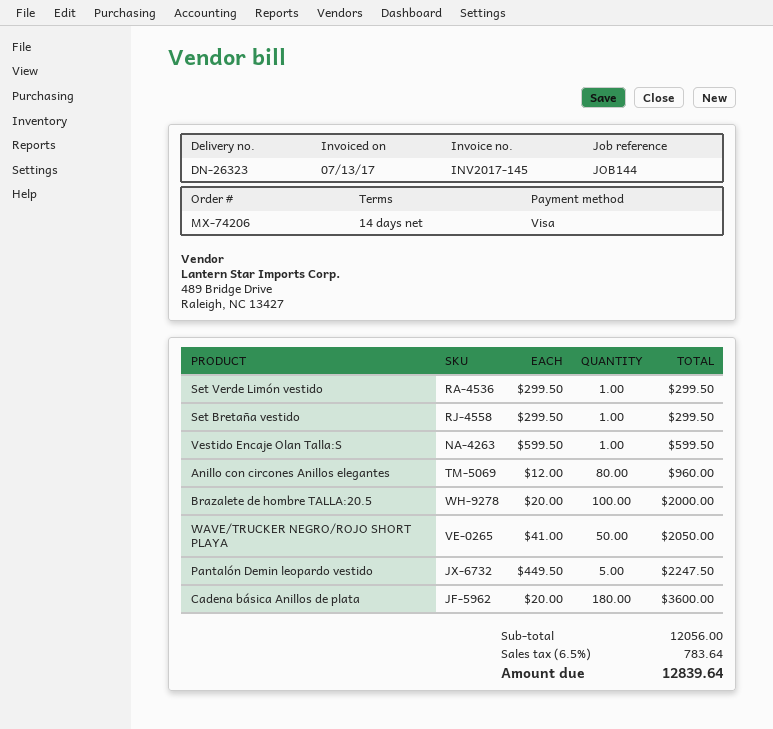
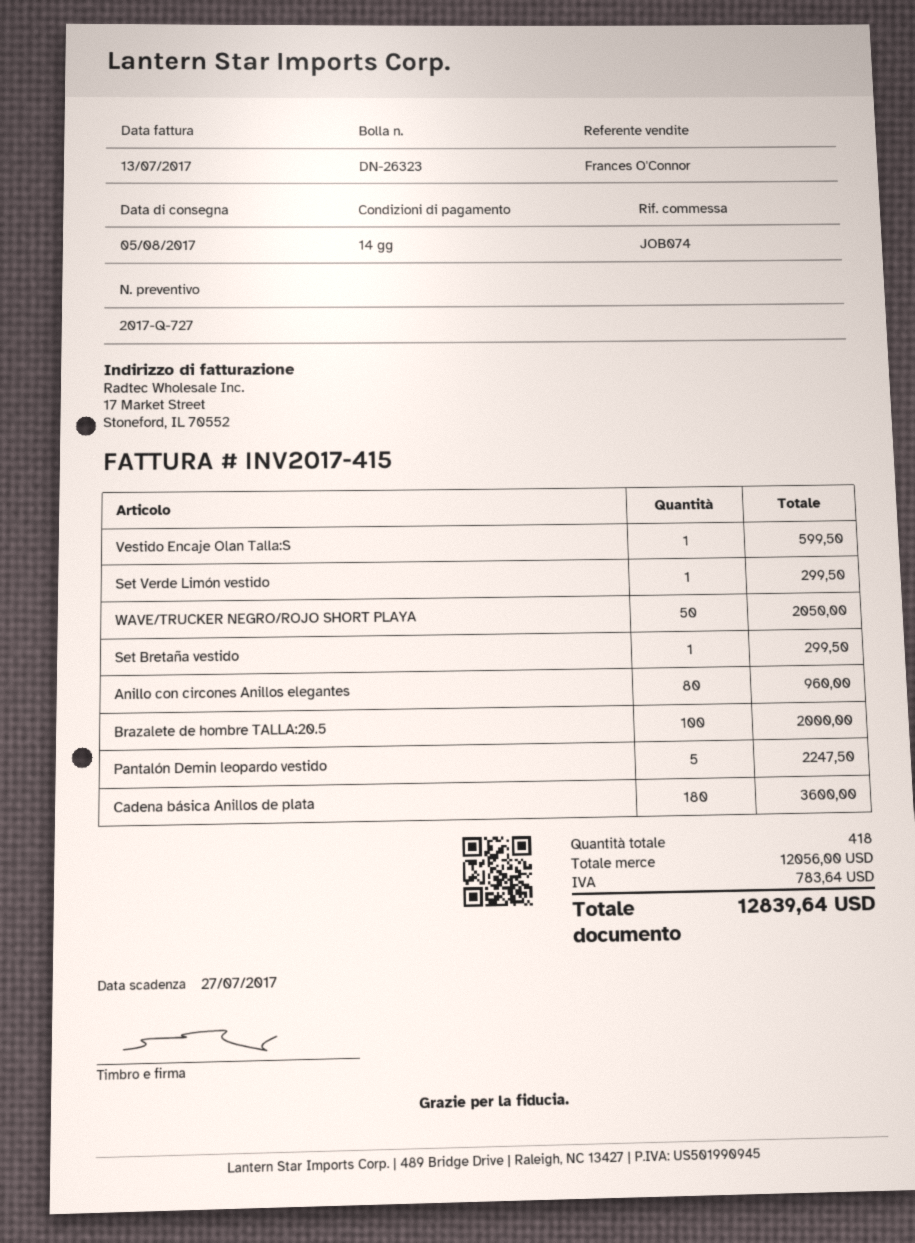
invoice number: INV2017-145 -> INV2017-415
reference: JOB144 -> JOB074

